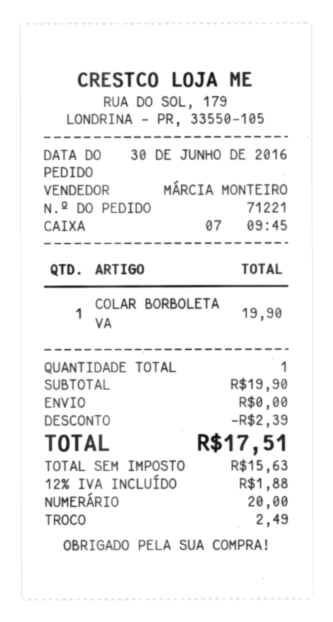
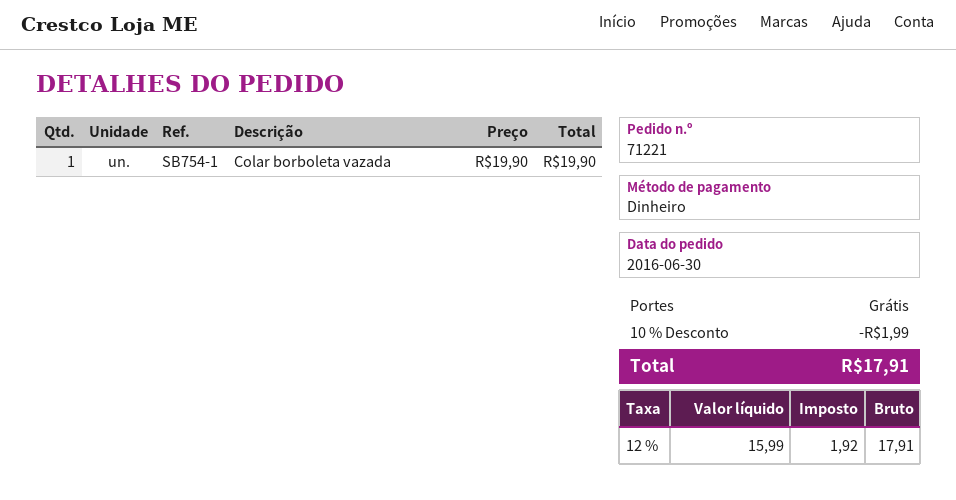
discount: 2.39 -> 1.99
net: 15.63 -> 15.99
tax: 12% = 1.88 -> 12% = 1.92
total: 17.51 -> 17.91

